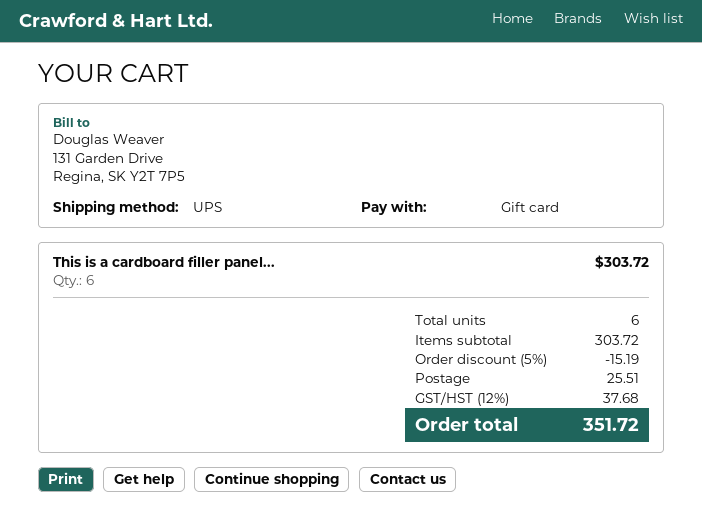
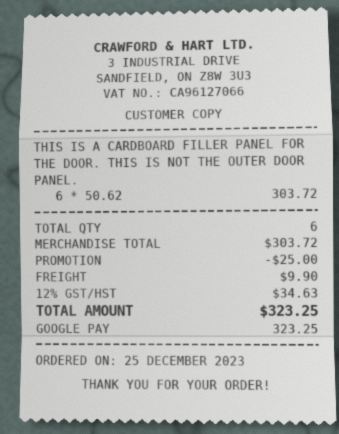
payment method: gift card -> Google Pay
discount: 15.19 -> 25.00
shipping: 25.51 -> 9.90
tax: 12% = 37.68 -> 12% = 34.63
total: 351.72 -> 323.25

